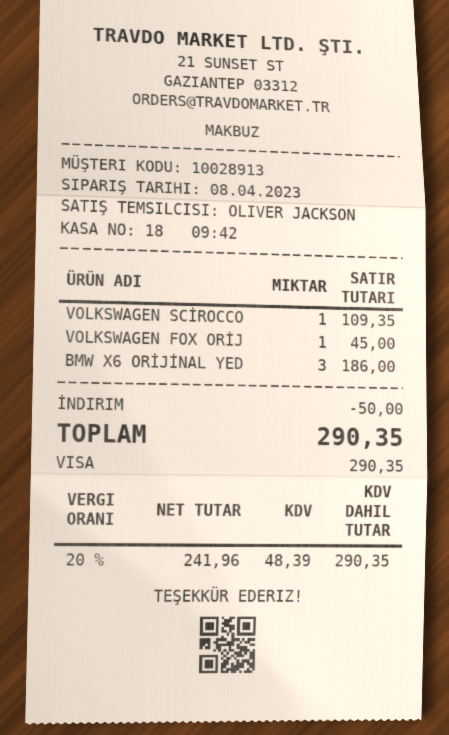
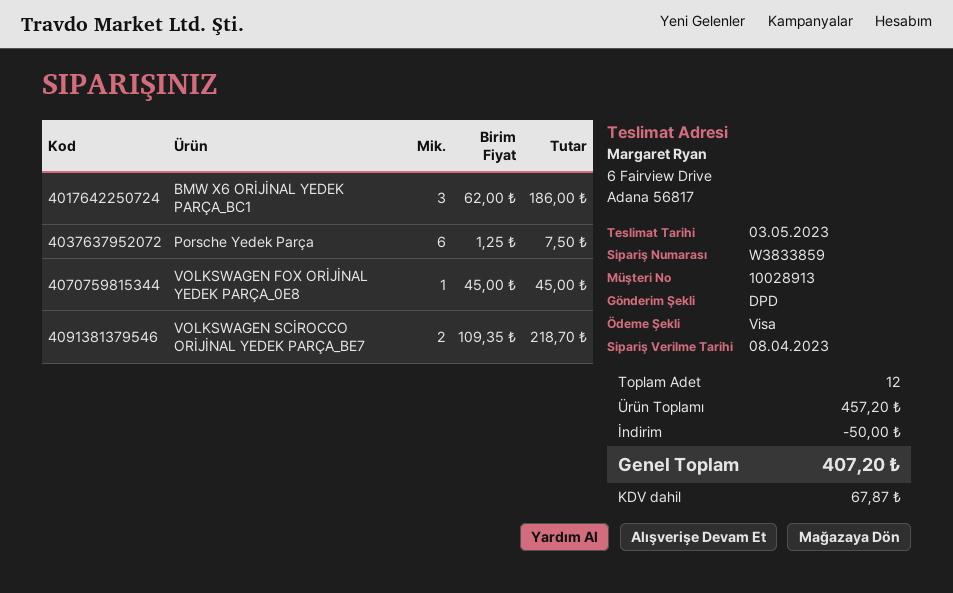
VOLKSWAGEN SCİROCCO: 1 for 109.35 -> 2 for 218.70
Porsche Yedek Parça: none -> 6 for 7.50
tax: 48.39 -> 67.87
total: 290.35 -> 407.20

